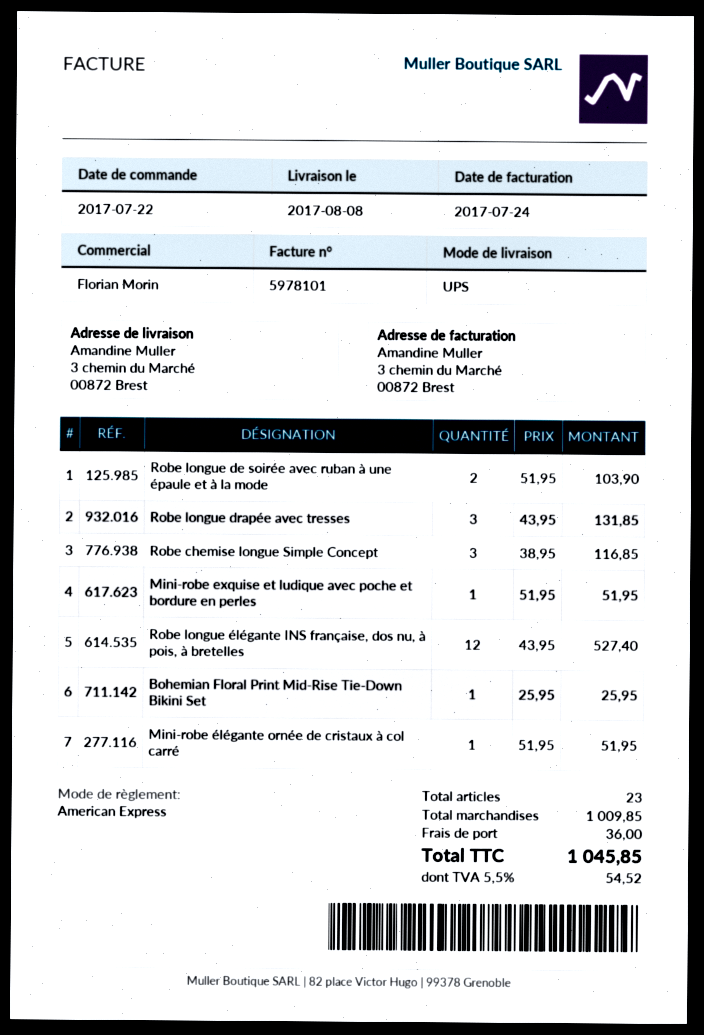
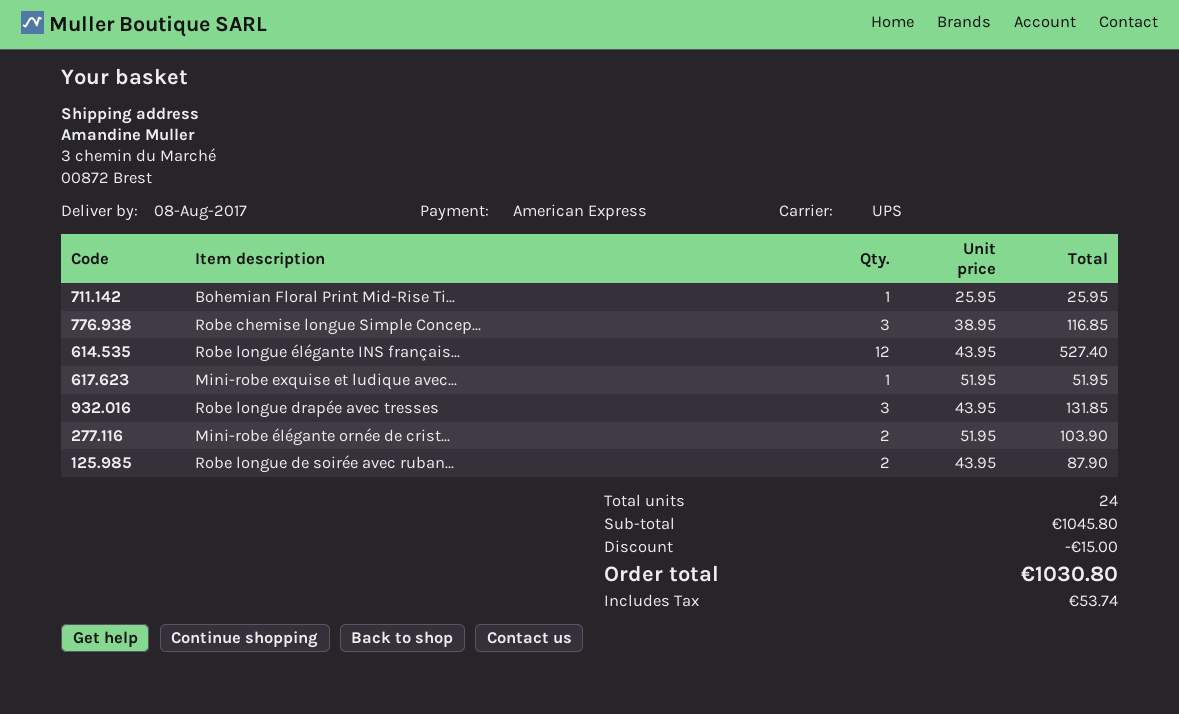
Robe longue de soirée avec ruban à une épaule et à la mode: 2 x 51.95 = 103.90 -> 2 x 43.95 = 87.90
Mini-robe élégante ornée de cristaux à col carré: 1 x 51.95 = 51.95 -> 2 x 51.95 = 103.90
total quantity: 23 -> 24
subtotal: 1009.85 -> 1045.80
discount: none -> 15.00
shipping: 36.00 -> none
tax: 54.52 -> 53.74
total: 1045.85 -> 1030.80

